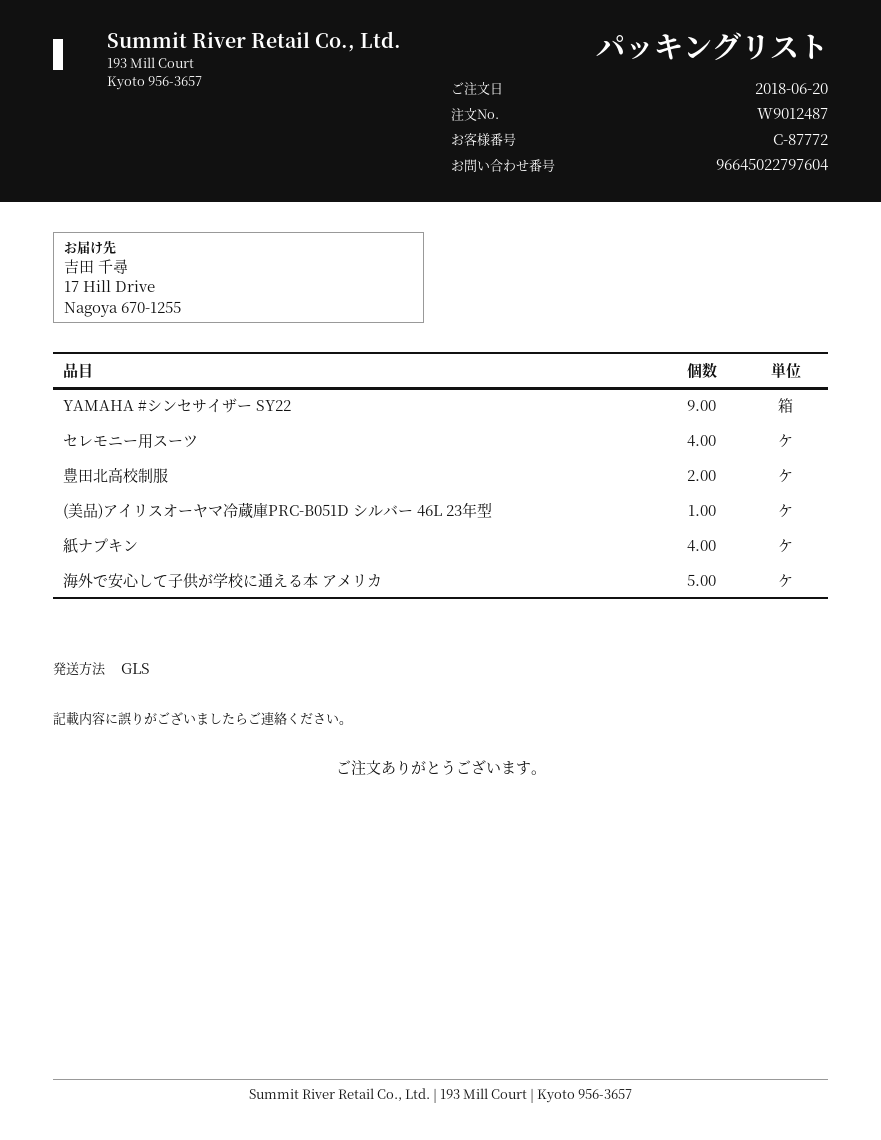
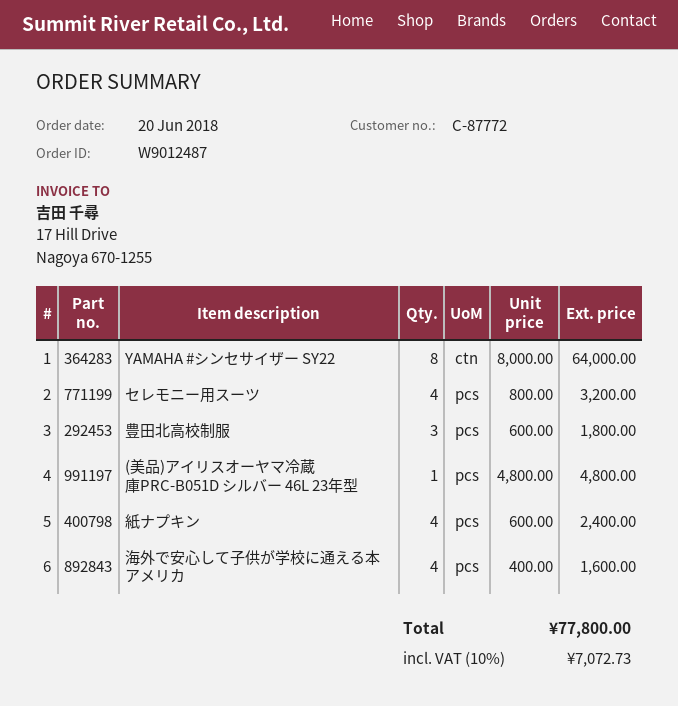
YAMAHA #シンセサイザー SY22: 9 -> 8
豊田北高校制服: 2 -> 3
海外で安心して子供が学校に通える本 アメリカ: 5 -> 4

